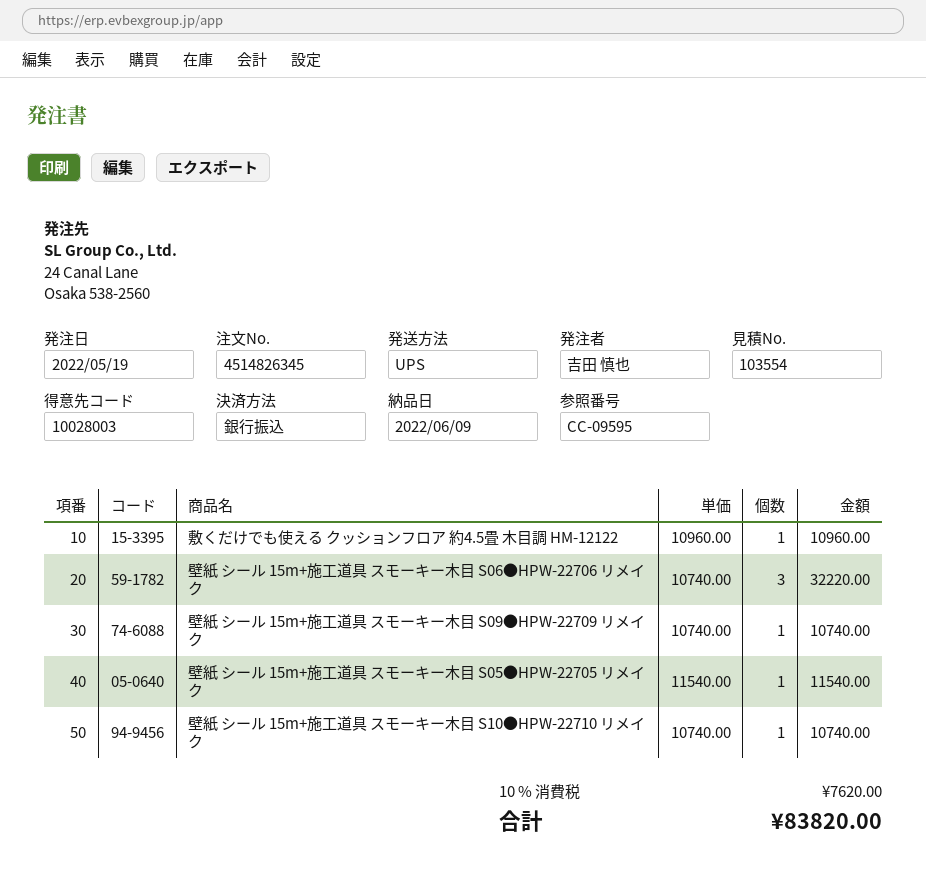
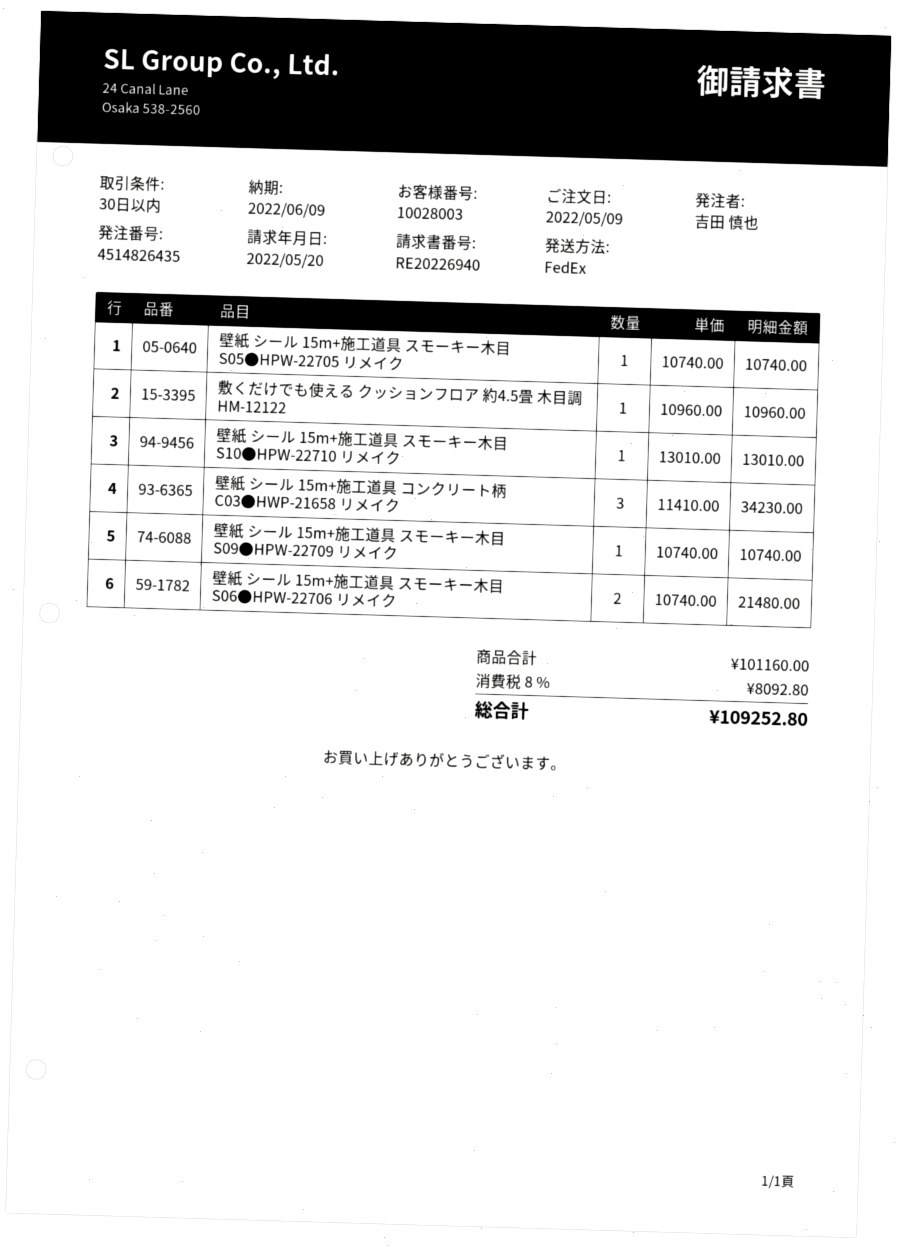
order number: 4514826345 -> 4514826435
order date: 2022-05-19 -> 2022-05-09
shipping method: UPS -> FedEx
壁紙 シール 15m+施工道具 スモーキー木目 S06●HPW-22706 リメイク: 3 x 10740.00 = 32220.00 -> 2 x 10740.00 = 21480.00
壁紙 シール 15m+施工道具 スモーキー木目 S05●HPW-22705 リメイク: 1 x 11540.00 = 11540.00 -> 1 x 10740.00 = 10740.00
壁紙 シール 15m+施工道具 スモーキー木目 S10●HPW-22710 リメイク: 1 x 10740.00 = 10740.00 -> 1 x 13010.00 = 13010.00
壁紙 シール 15m+施工道具 コンクリート柄 C03●HWP-21658 リメイク: none -> 3 x 11410.00 = 34230.00
tax: 10% = 7620.00 -> 8% = 8092.80
total: 83820.00 -> 109252.80

